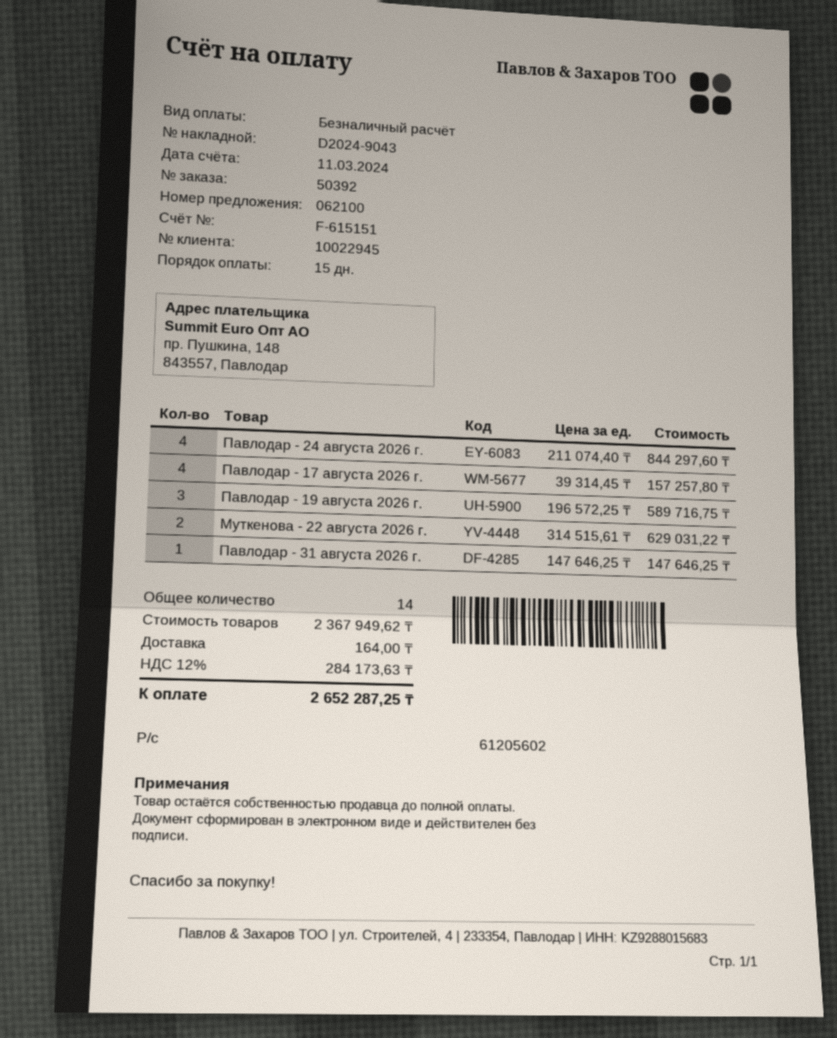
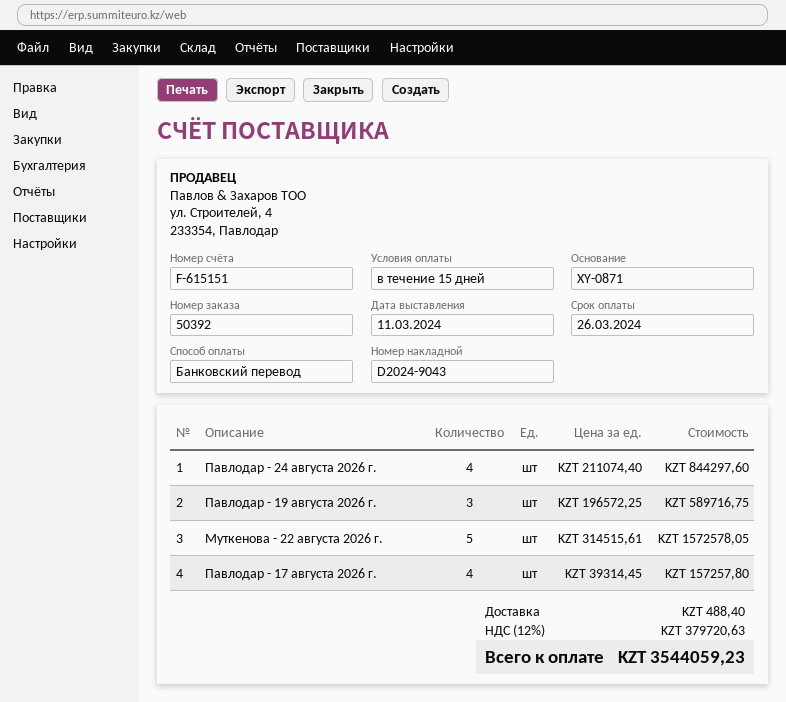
Муткенова - 22 августа 2026 г.: 2 x 314515.61 = 629031.22 -> 5 x 314515.61 = 1572578.05
Павлодар - 31 августа 2026 г.: 1 x 147646.25 = 147646.25 -> none
shipping: 164.00 -> 488.40
tax: 12% = 284173.63 -> 12% = 379720.63
total: 2652287.25 -> 3544059.23

